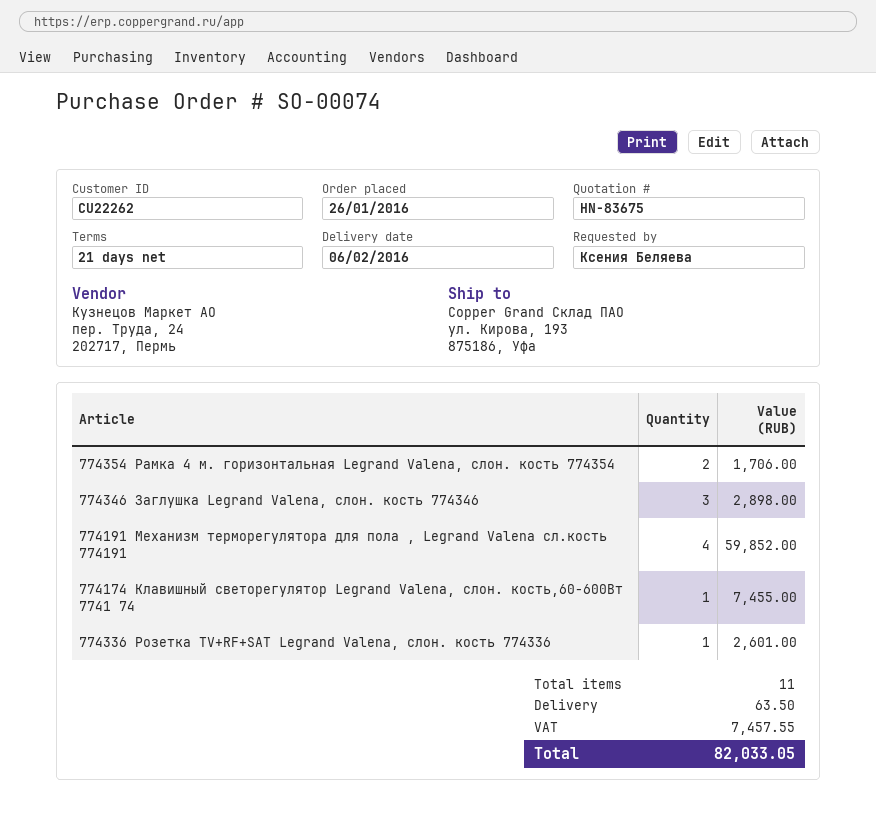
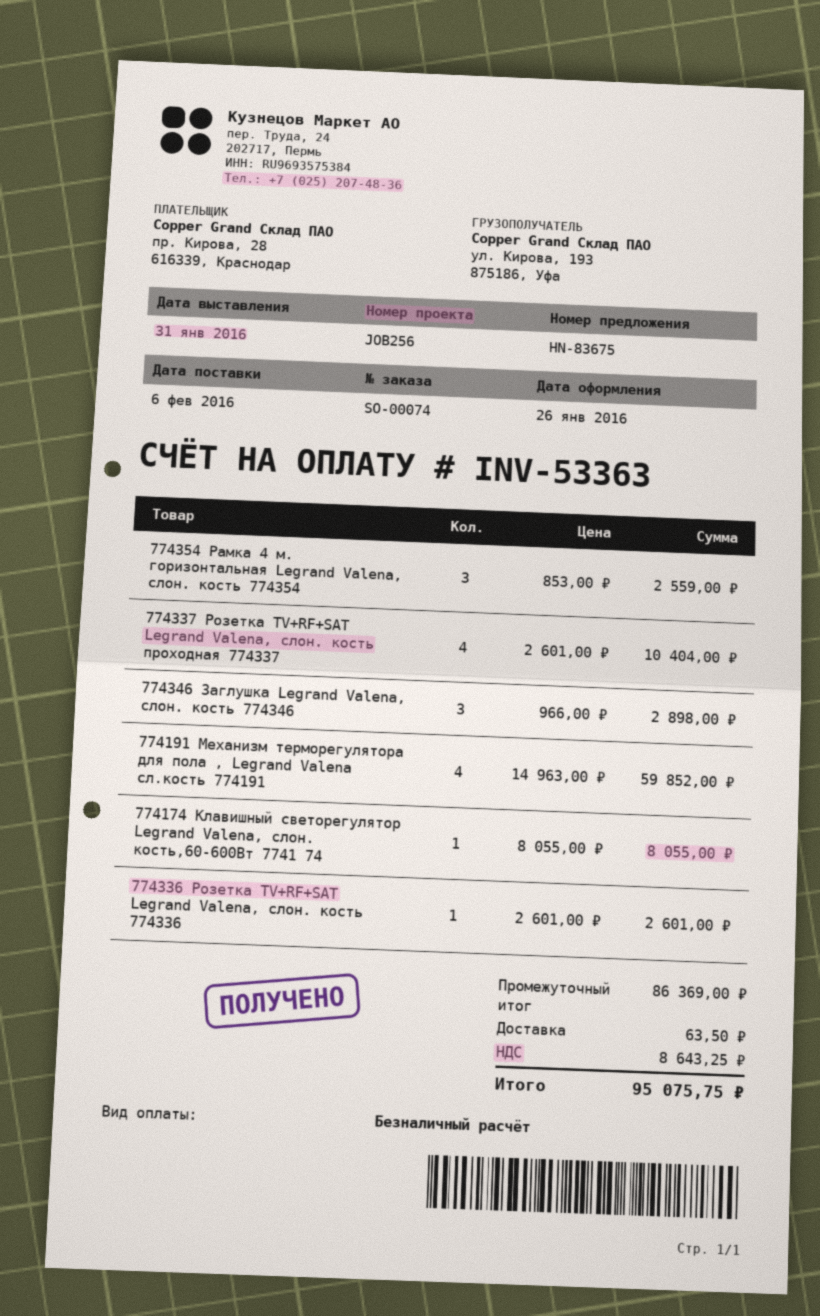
774354 Рамка 4 м. горизонтальная Legrand Valena, слон. кость 774354: 2 for 1706.00 -> 3 for 2559.00
774174 Клавишный светорегулятор Legrand Valena, слон. кость,60-600Вт 7741 74: 1 for 7455.00 -> 1 for 8055.00
774337 Розетка TV+RF+SAT Legrand Valena, слон. кость проходная 774337: none -> 4 for 10404.00
tax: 7457.55 -> 8643.25
total: 82033.05 -> 95075.75

